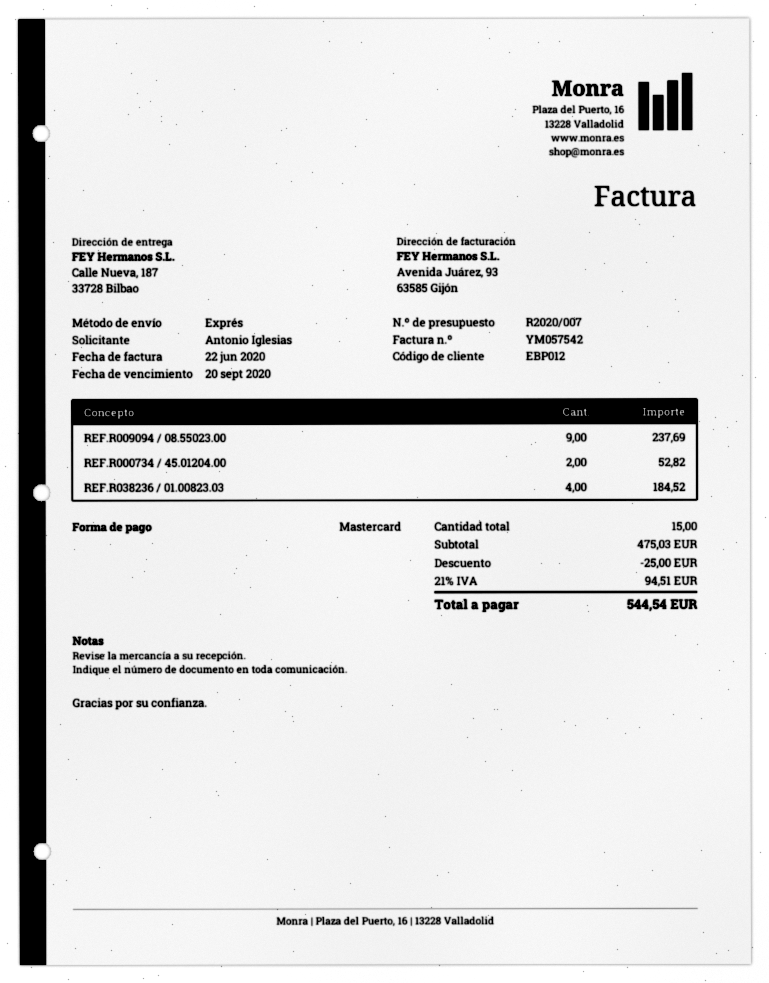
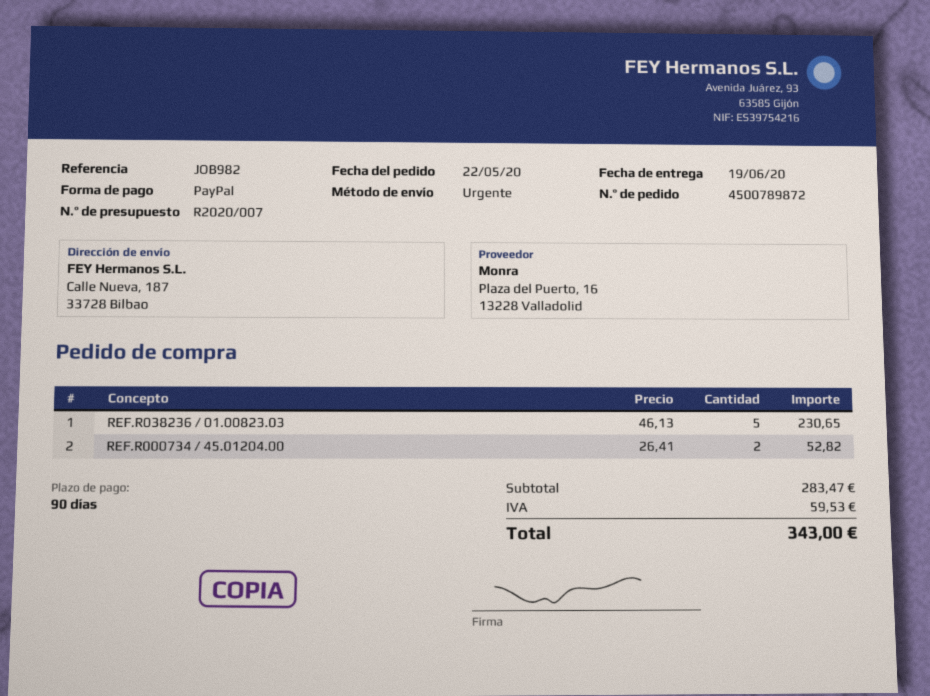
payment method: Mastercard -> PayPal
REF.R009094 / 08.55023.00: 9 for 237.69 -> none
REF.R038236 / 01.00823.03: 4 for 184.52 -> 5 for 230.65
subtotal: 475.03 -> 283.47
discount: 25.00 -> none
tax: 94.51 -> 59.53
total: 544.54 -> 343.00

